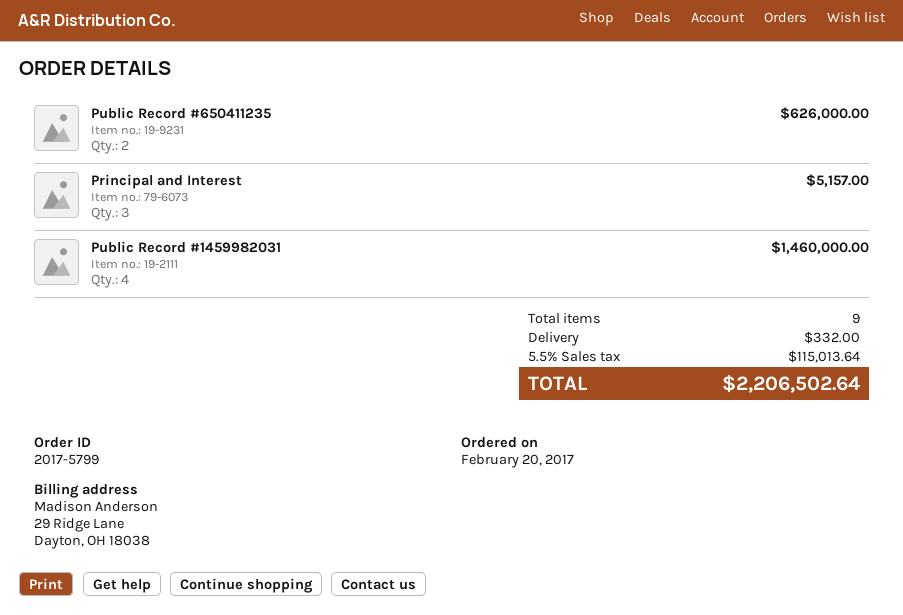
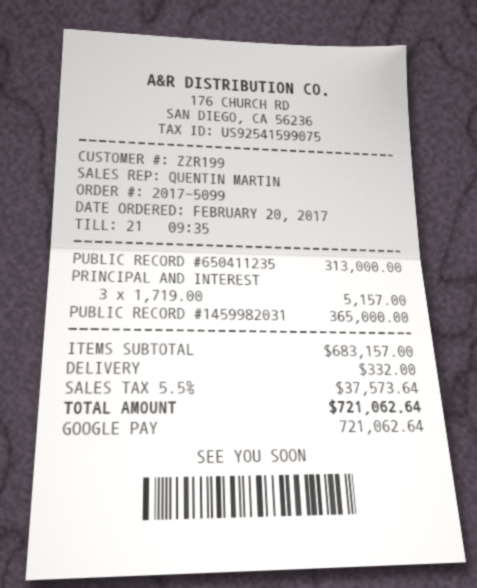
order number: 2017-5799 -> 2017-5099
Public Record #650411235: 2 for 626000.00 -> 1 for 313000.00
Public Record #1459982031: 4 for 1460000.00 -> 1 for 365000.00
tax: 5.5% = 115013.64 -> 5.5% = 37573.64
total: 2206502.64 -> 721062.64

